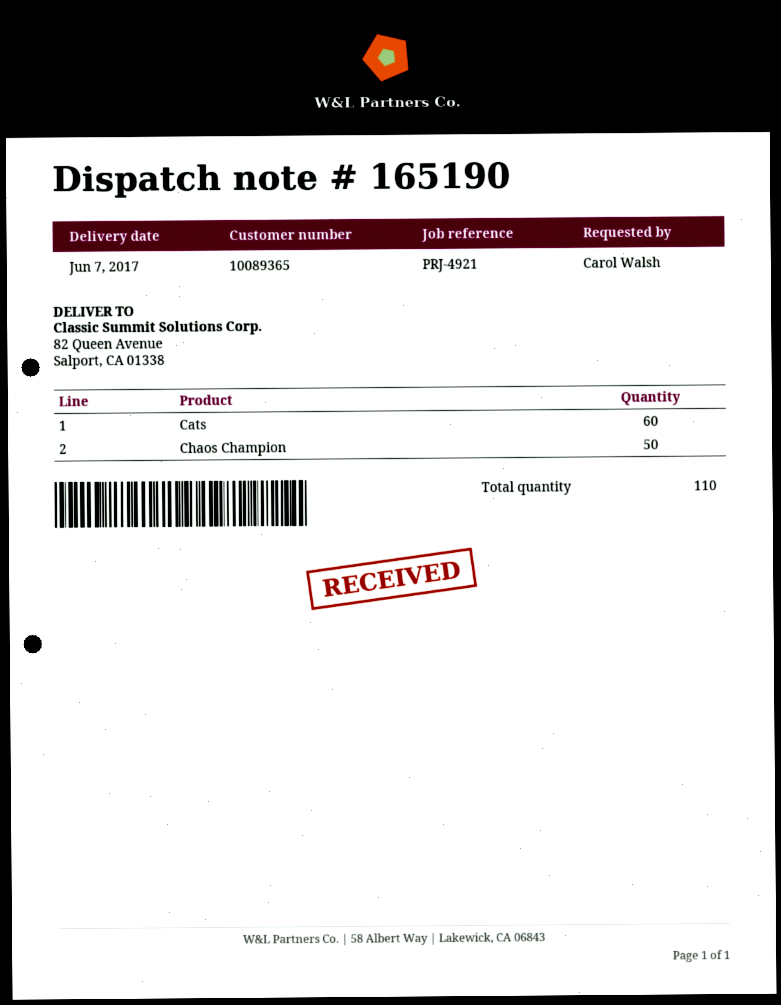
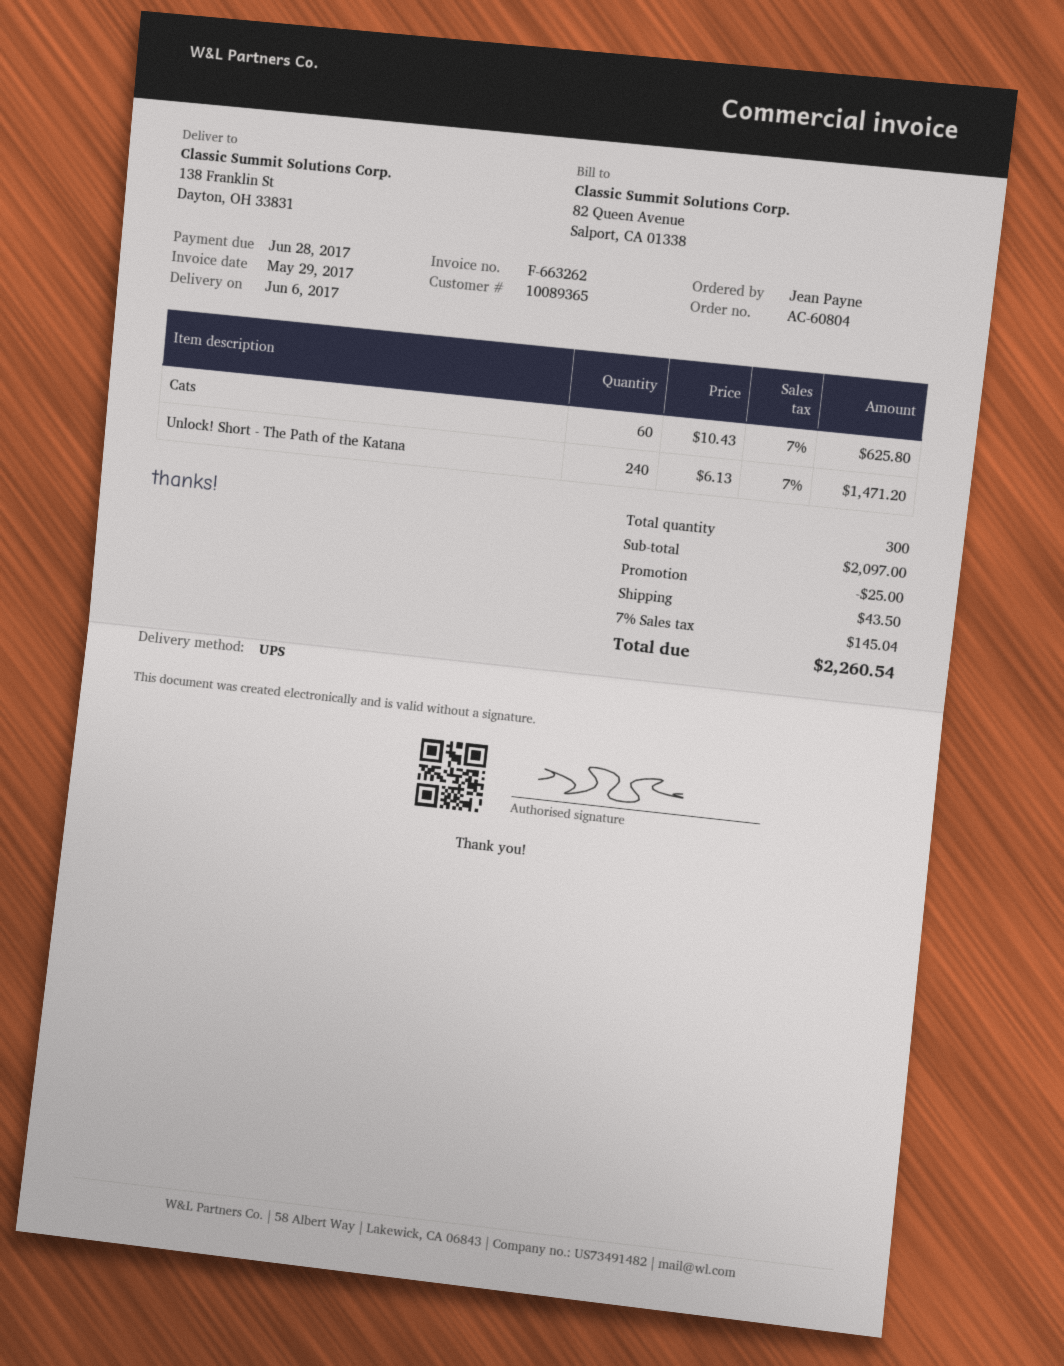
delivery date: 2017-06-07 -> 2017-06-06
ordered by: Carol Walsh -> Jean Payne
ship to: 82 Queen Avenue, Salport, CA 01338 -> 138 Franklin St, Dayton, OH 33831
Chaos Champion: 50 -> none
Unlock! Short - The Path of the Katana: none -> 240
total quantity: 110 -> 300

